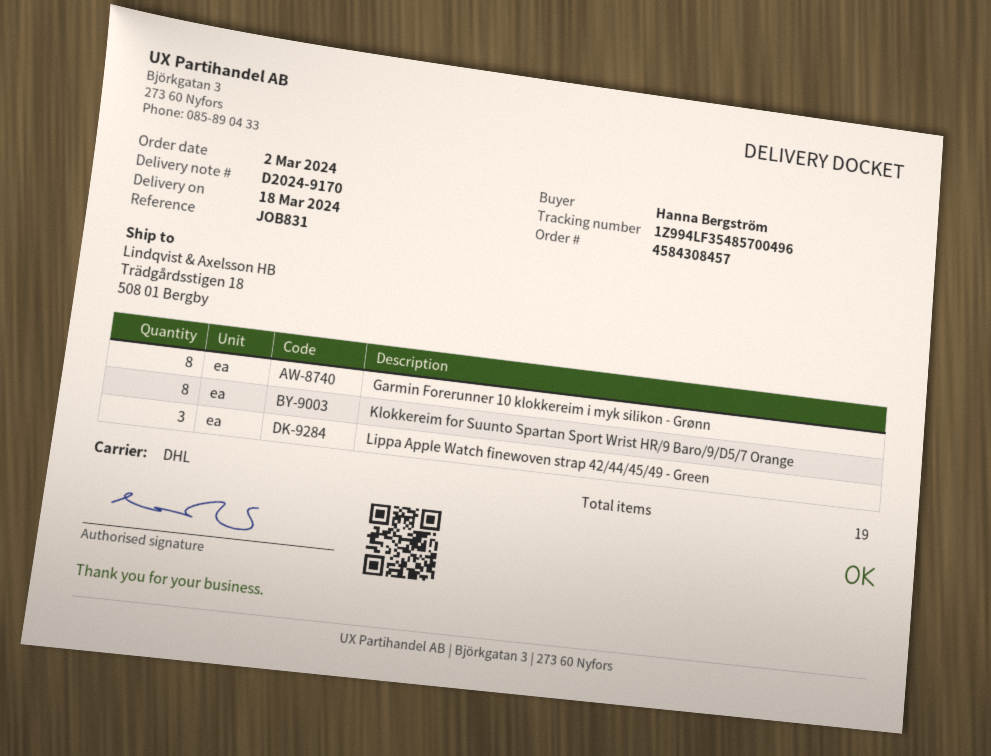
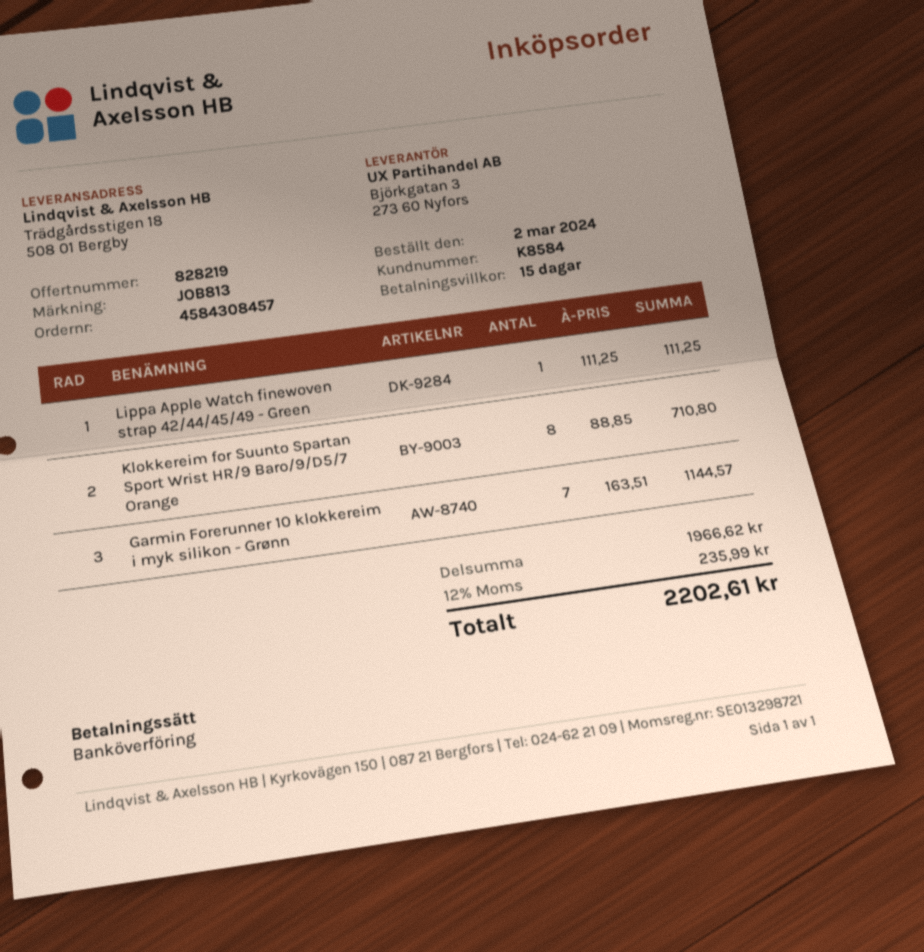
reference: JOB831 -> JOB813
Garmin Forerunner 10 klokkereim i myk silikon - Grønn: 8 -> 7
Lippa Apple Watch finewoven strap 42/44/45/49 - Green: 3 -> 1

